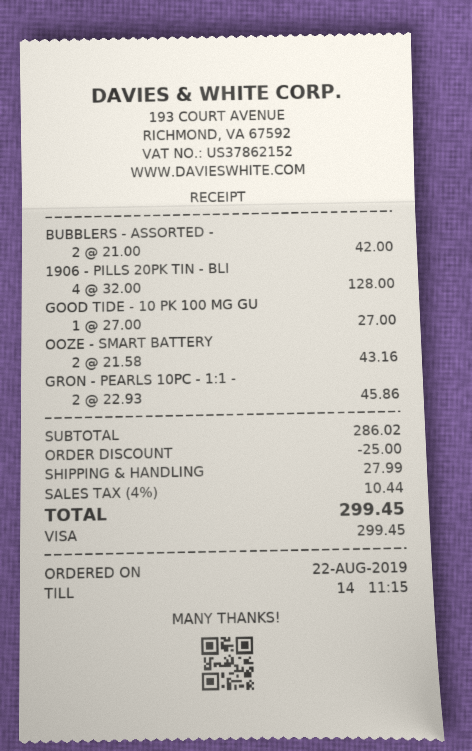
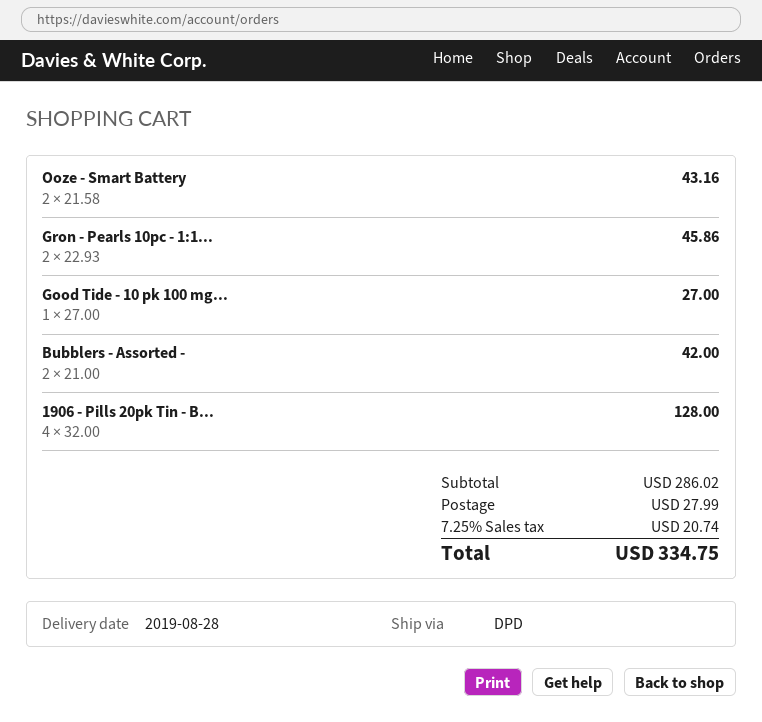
discount: 25.00 -> none
tax: 4% = 10.44 -> 7.25% = 20.74
total: 299.45 -> 334.75

